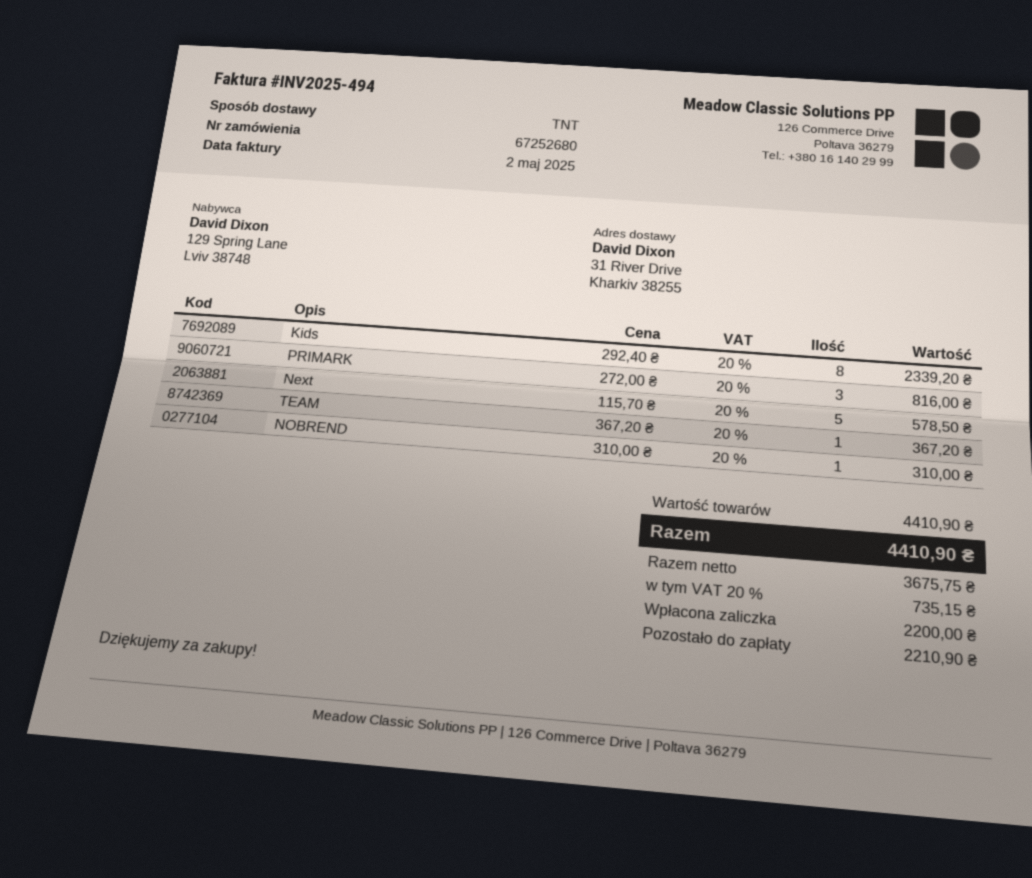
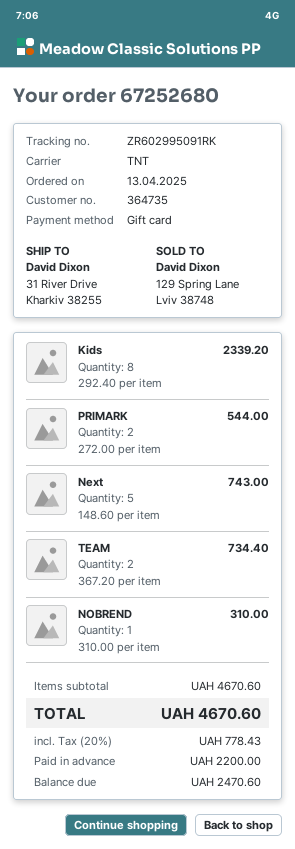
PRIMARK: 3 x 272.00 = 816.00 -> 2 x 272.00 = 544.00
Next: 5 x 115.70 = 578.50 -> 5 x 148.60 = 743.00
TEAM: 1 x 367.20 = 367.20 -> 2 x 367.20 = 734.40
subtotal: 4410.90 -> 4670.60
tax: 20% = 735.15 -> 20% = 778.43
total: 4410.90 -> 4670.60
balance: 2210.90 -> 2470.60

